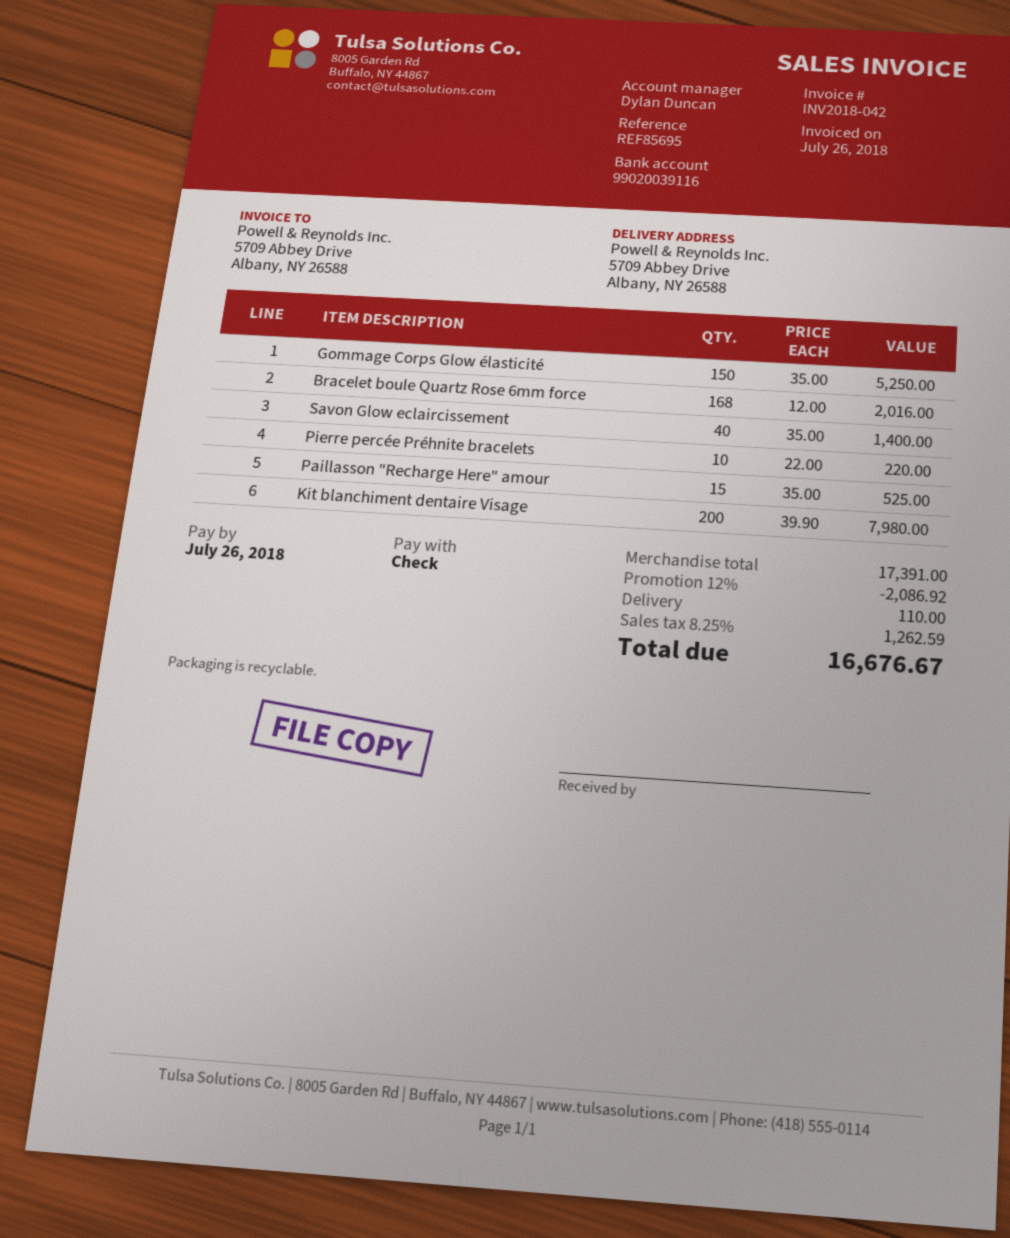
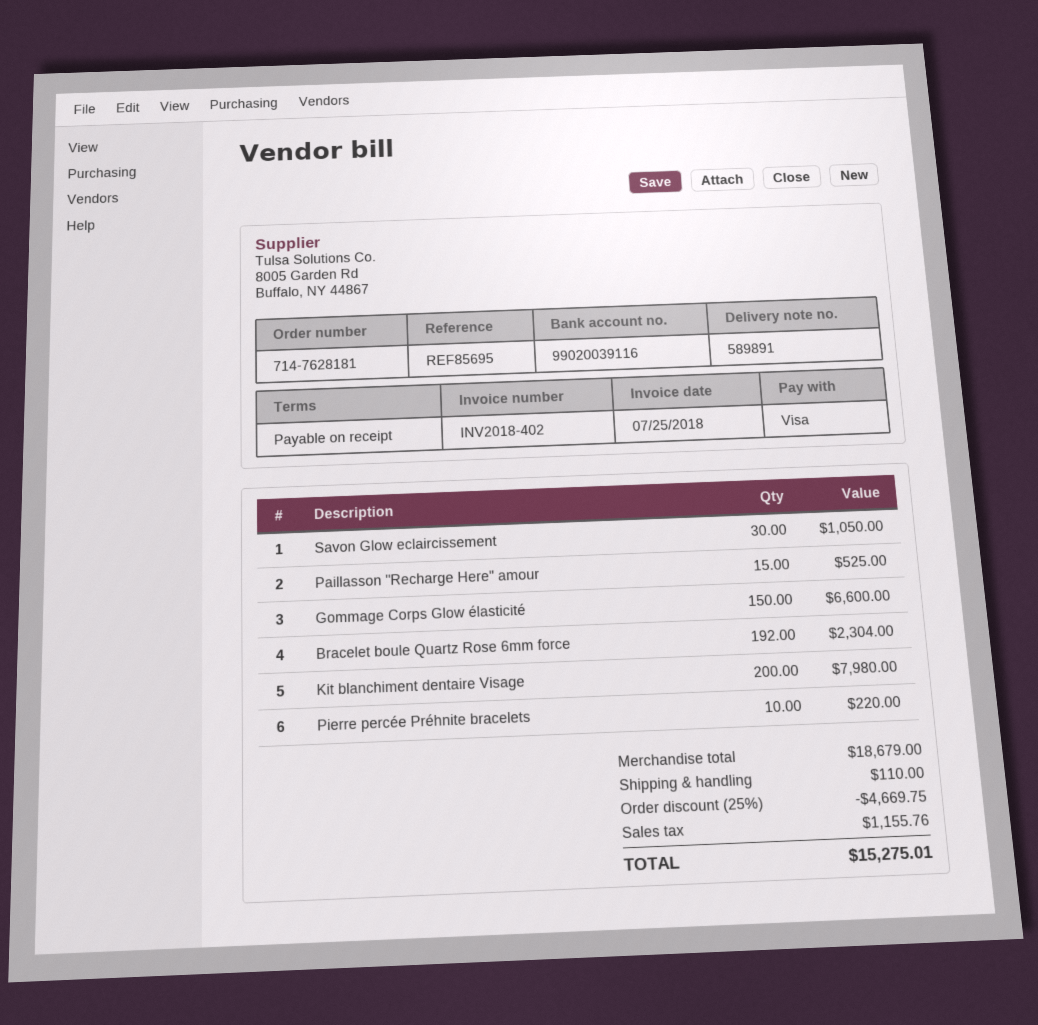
invoice number: INV2018-042 -> INV2018-402
invoice date: 2018-07-26 -> 2018-07-25
payment method: cheque -> Visa
Gommage Corps Glow élasticité: 150 for 5250.00 -> 150 for 6600.00
Bracelet boule Quartz Rose 6mm force: 168 for 2016.00 -> 192 for 2304.00
Savon Glow eclaircissement: 40 for 1400.00 -> 30 for 1050.00
subtotal: 17391.00 -> 18679.00
discount: 12% = 2086.92 -> 25% = 4669.75
tax: 1262.59 -> 1155.76
total: 16676.67 -> 15275.01

